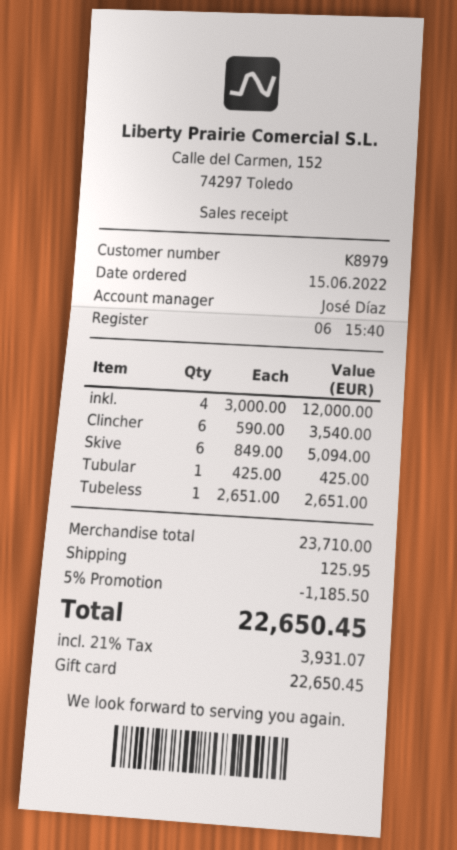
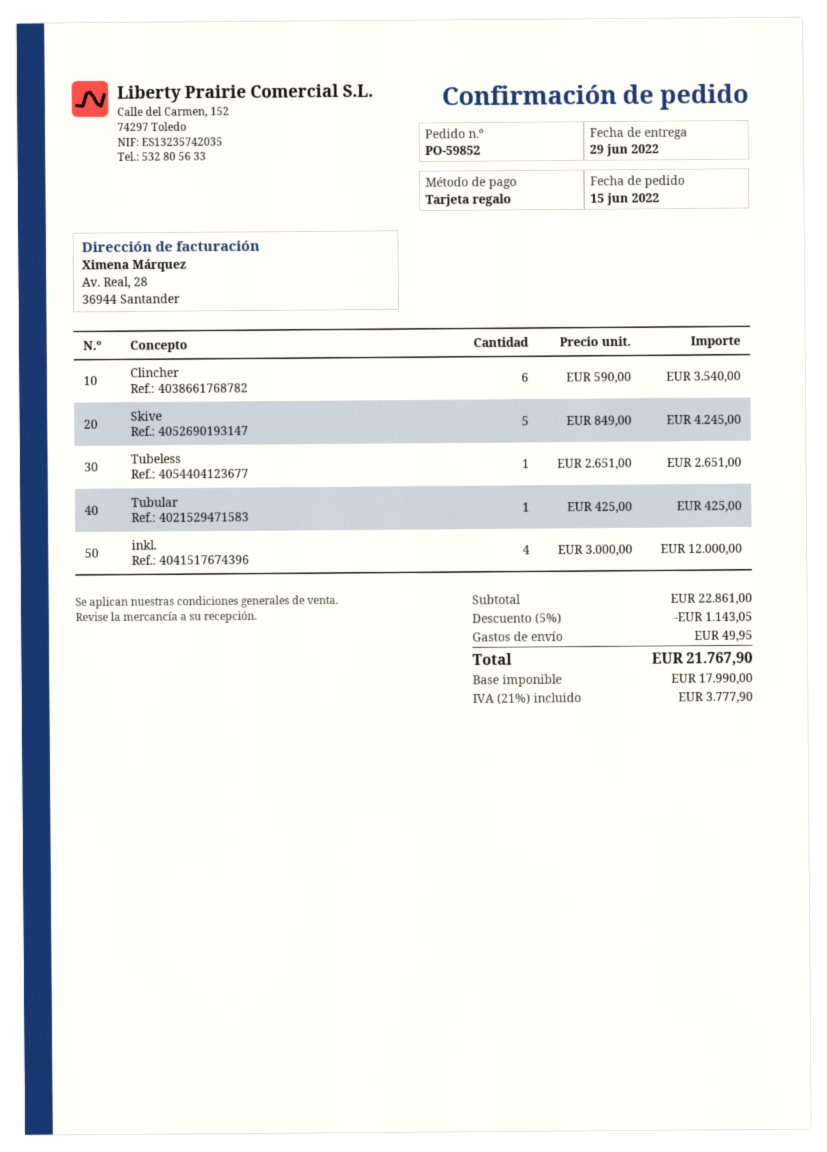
Skive: 6 x 849.00 = 5094.00 -> 5 x 849.00 = 4245.00
subtotal: 23710.00 -> 22861.00
discount: 5% = 1185.50 -> 5% = 1143.05
shipping: 125.95 -> 49.95
tax: 21% = 3931.07 -> 21% = 3777.90
total: 22650.45 -> 21767.90

